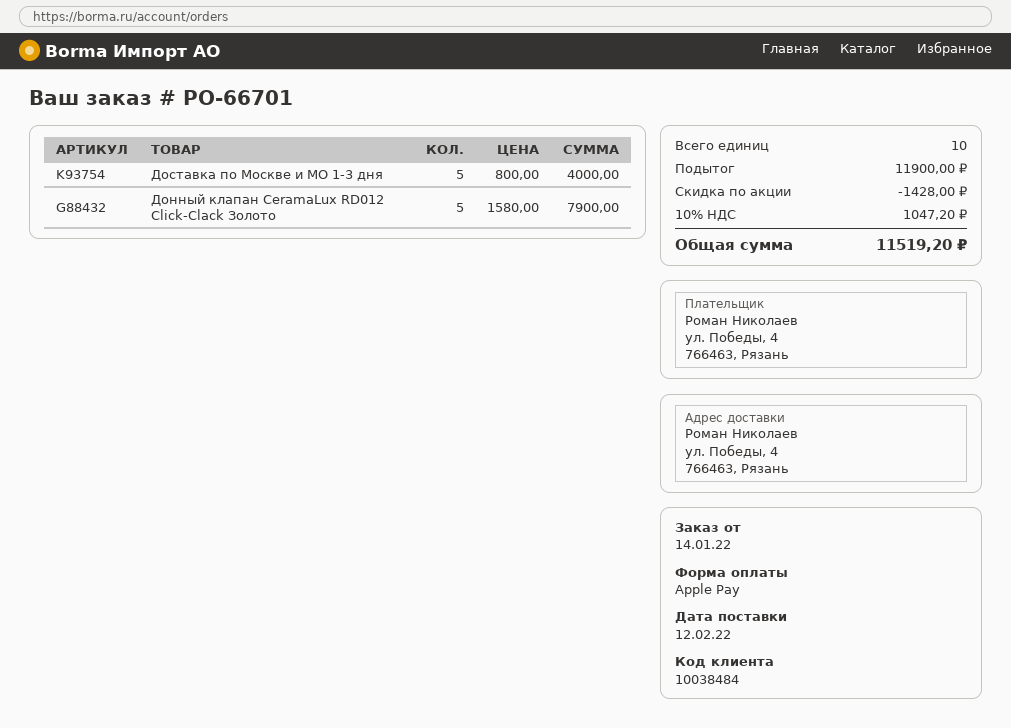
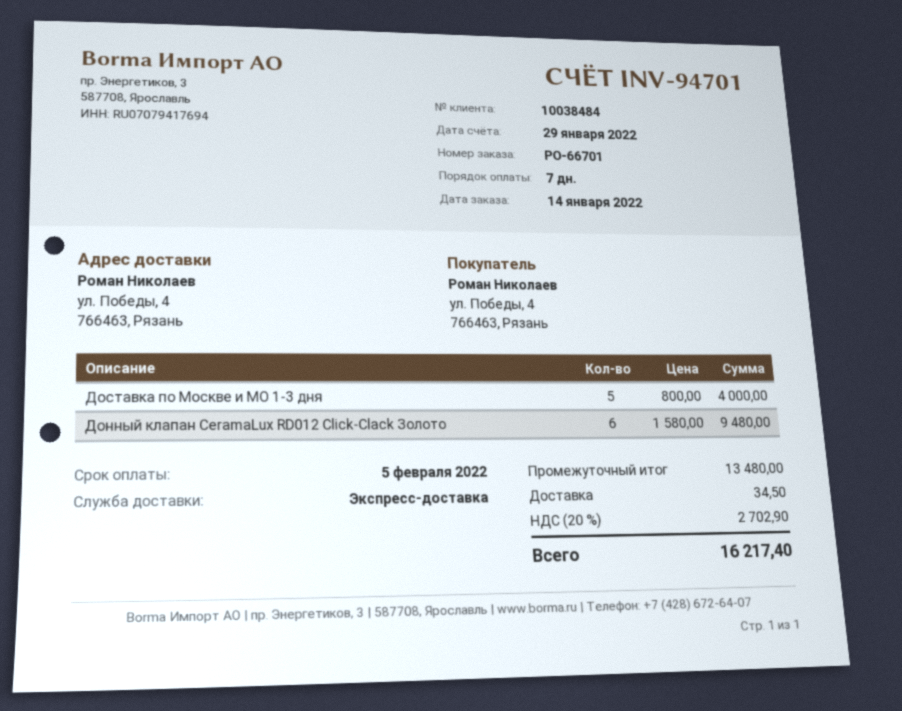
Донный клапан CeramaLux RD012 Click-Clack Золото: 5 x 1580.00 = 7900.00 -> 6 x 1580.00 = 9480.00
subtotal: 11900.00 -> 13480.00
discount: 1428.00 -> none
shipping: none -> 34.50
tax: 10% = 1047.20 -> 20% = 2702.90
total: 11519.20 -> 16217.40

